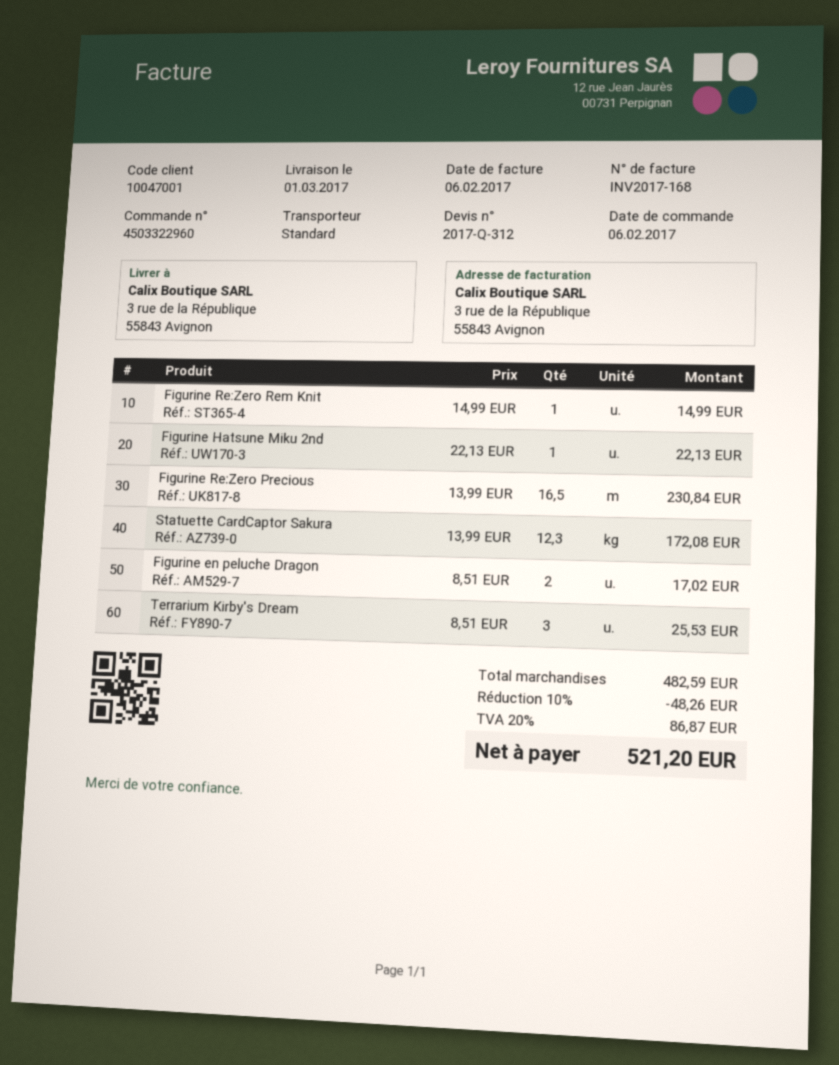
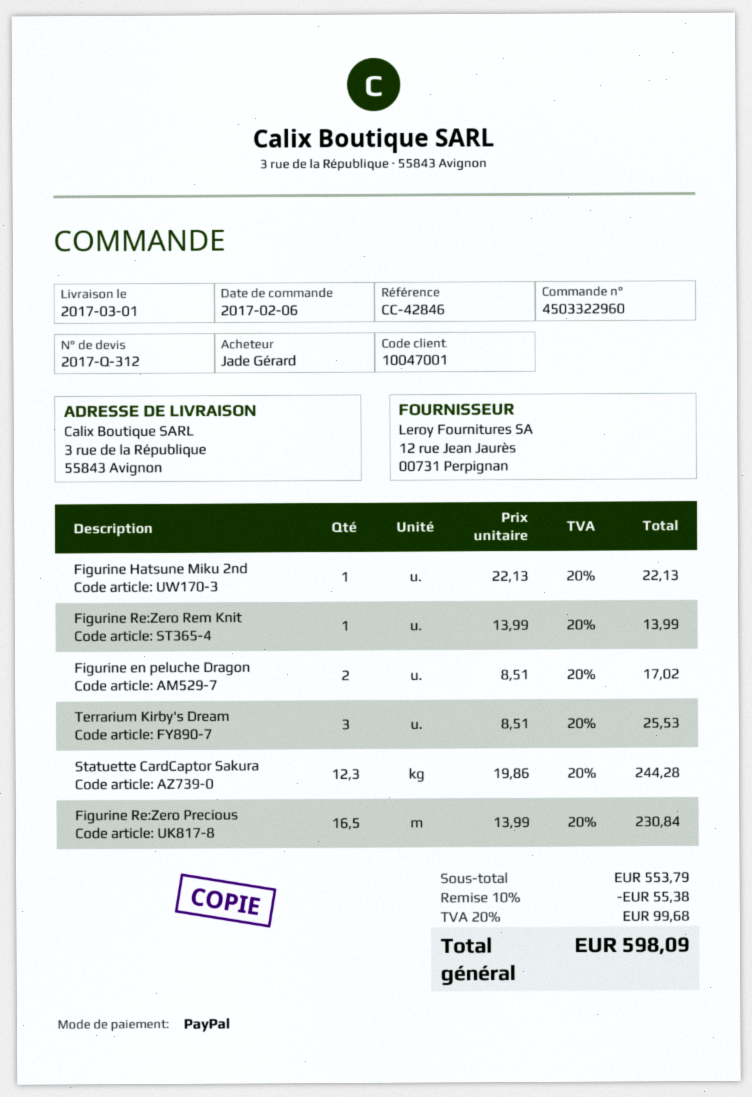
Figurine Re:Zero Rem Knit: 1 x 14.99 = 14.99 -> 1 x 13.99 = 13.99
Statuette CardCaptor Sakura: 12.3 x 13.99 = 172.08 -> 12.3 x 19.86 = 244.28
subtotal: 482.59 -> 553.79
discount: 10% = 48.26 -> 10% = 55.38
tax: 20% = 86.87 -> 20% = 99.68
total: 521.20 -> 598.09

